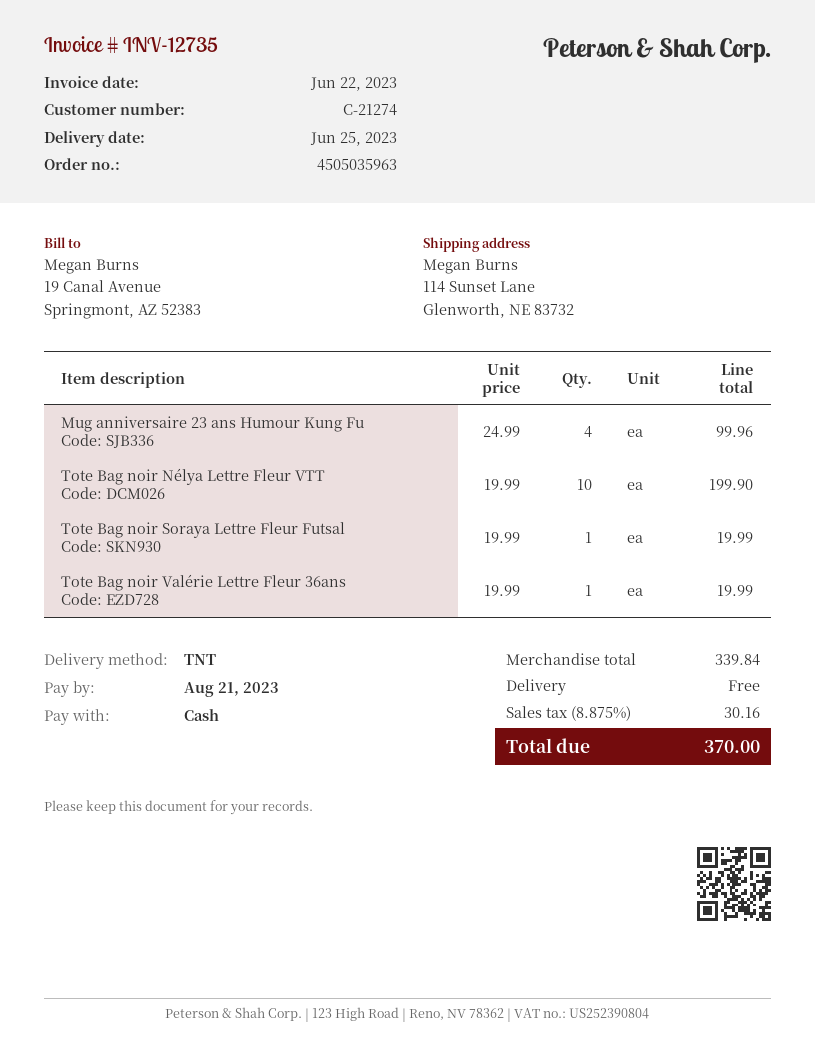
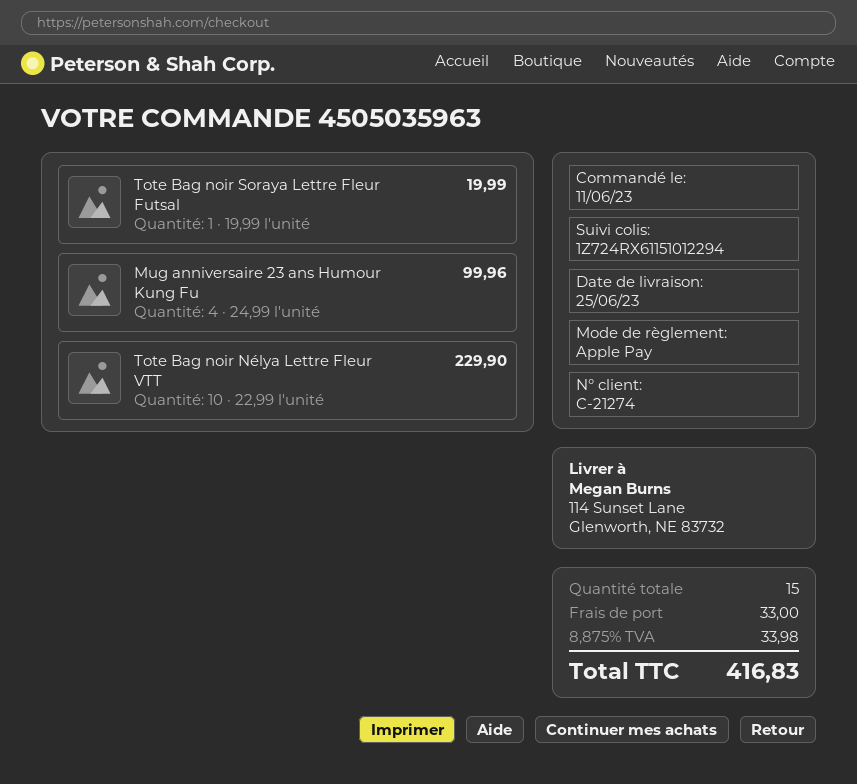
payment method: cash -> Apple Pay
Tote Bag noir Nélya Lettre Fleur VTT: 10 x 19.99 = 199.90 -> 10 x 22.99 = 229.90
Tote Bag noir Valérie Lettre Fleur 36ans: 1 x 19.99 = 19.99 -> none
shipping: 0.00 -> 33.00
tax: 8.875% = 30.16 -> 8.875% = 33.98
total: 370.00 -> 416.83

